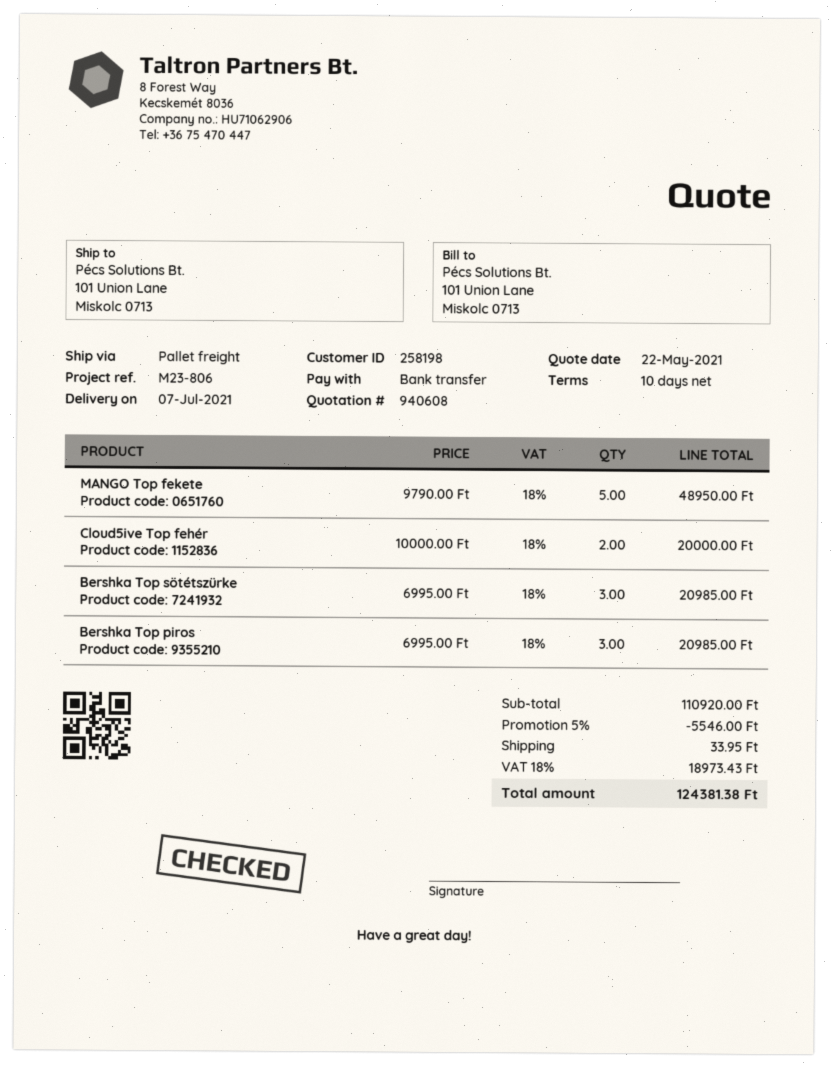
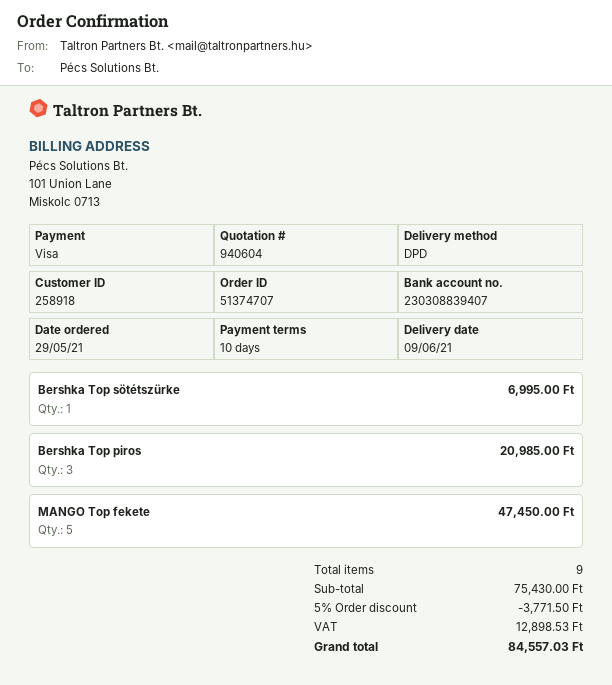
quote number: 940608 -> 940604
delivery date: 2021-07-07 -> 2021-06-09
customer number: 258198 -> 258918
payment method: bank transfer -> Visa
shipping method: pallet freight -> DPD
MANGO Top fekete: 5 for 48950.00 -> 5 for 47450.00
Cloud5ive Top fehér: 2 for 20000.00 -> none
Bershka Top sötétszürke: 3 for 20985.00 -> 1 for 6995.00
subtotal: 110920.00 -> 75430.00
discount: 5% = 5546.00 -> 5% = 3771.50
shipping: 33.95 -> none
tax: 18973.43 -> 12898.53
total: 124381.38 -> 84557.03

